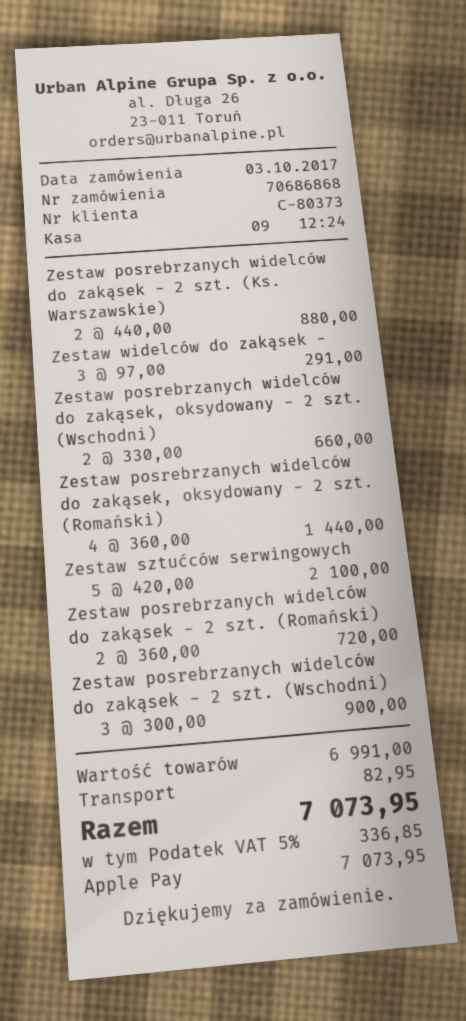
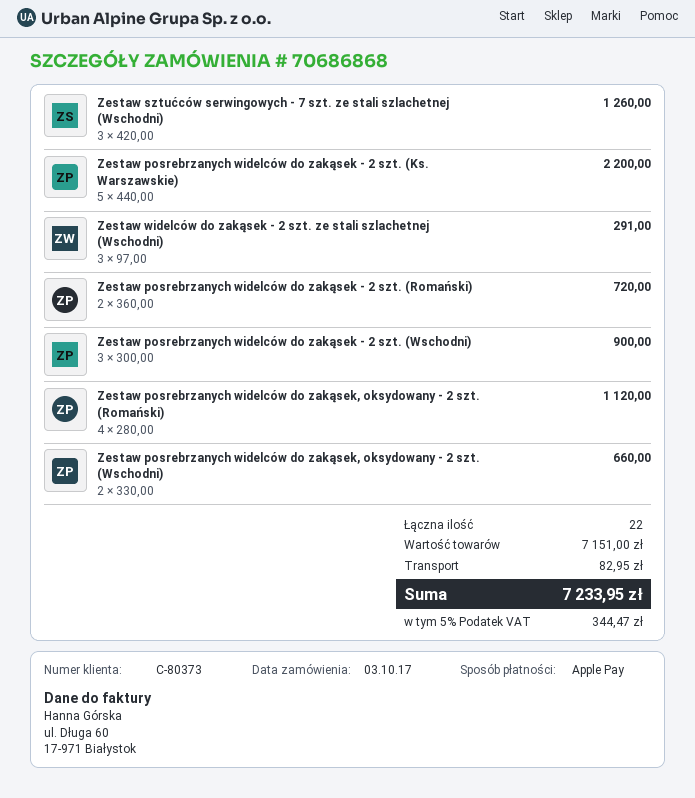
Zestaw posrebrzanych widelców do zakąsek - 2 szt. (Ks. Warszawskie): 2 x 440.00 = 880.00 -> 5 x 440.00 = 2200.00
Zestaw posrebrzanych widelców do zakąsek, oksydowany - 2 szt. (Romański): 4 x 360.00 = 1440.00 -> 4 x 280.00 = 1120.00
Zestaw sztućców serwingowych: 5 x 420.00 = 2100.00 -> 3 x 420.00 = 1260.00
subtotal: 6991.00 -> 7151.00
tax: 5% = 336.85 -> 5% = 344.47
total: 7073.95 -> 7233.95

